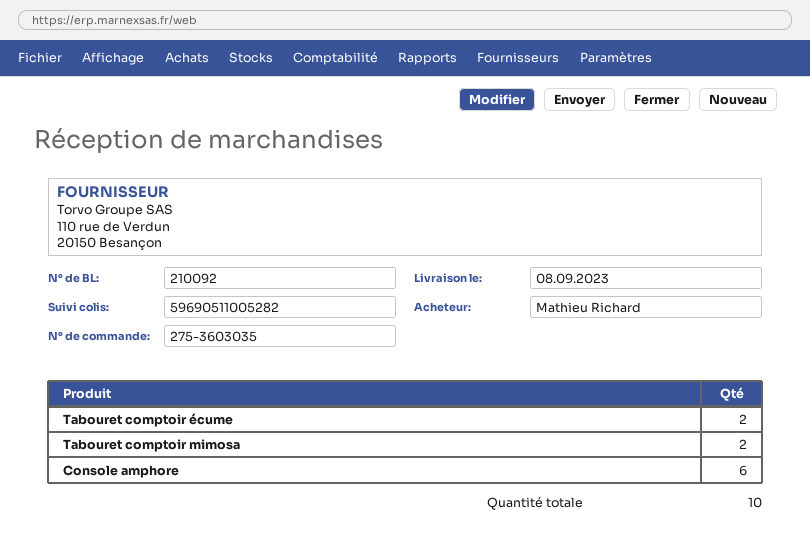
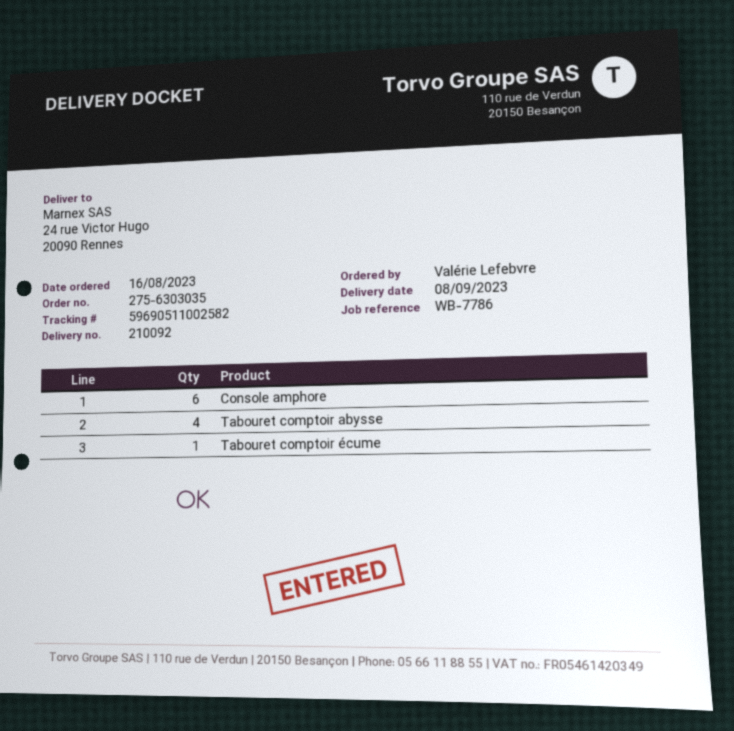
order number: 275-3603035 -> 275-6303035
ordered by: Mathieu Richard -> Valérie Lefebvre
tracking number: 59690511005282 -> 59690511002582
Tabouret comptoir écume: 2 -> 1
Tabouret comptoir mimosa: 2 -> none
Tabouret comptoir abysse: none -> 4

